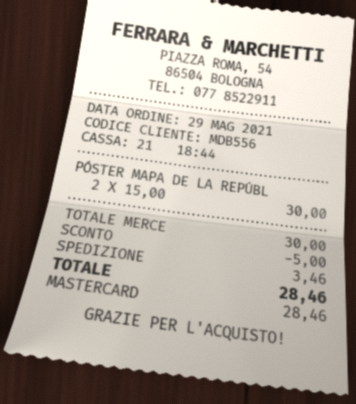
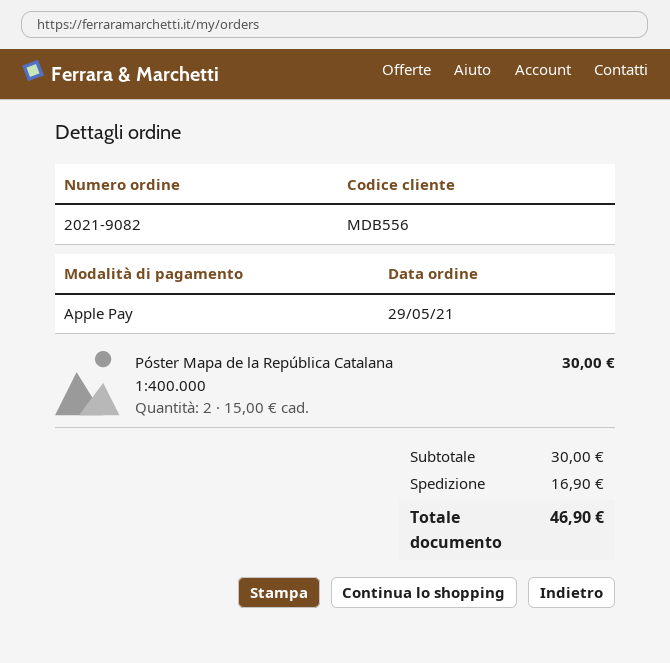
payment method: Mastercard -> Apple Pay
discount: 5.00 -> none
shipping: 3.46 -> 16.90
total: 28.46 -> 46.90

